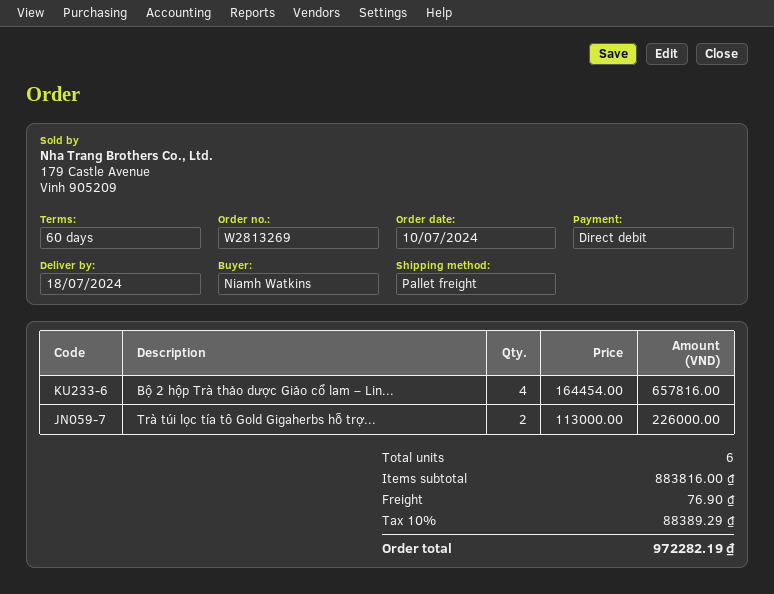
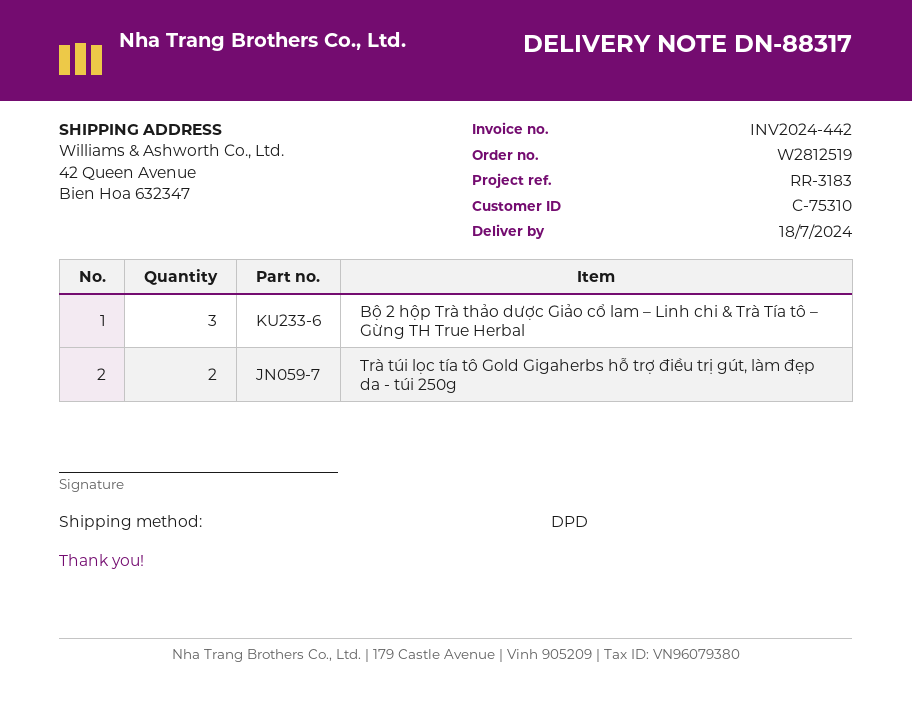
order number: W2813269 -> W2812519
shipping method: pallet freight -> DPD
Bộ 2 hộp Trà thảo dược Giảo cổ lam – Lin...: 4 -> 3

